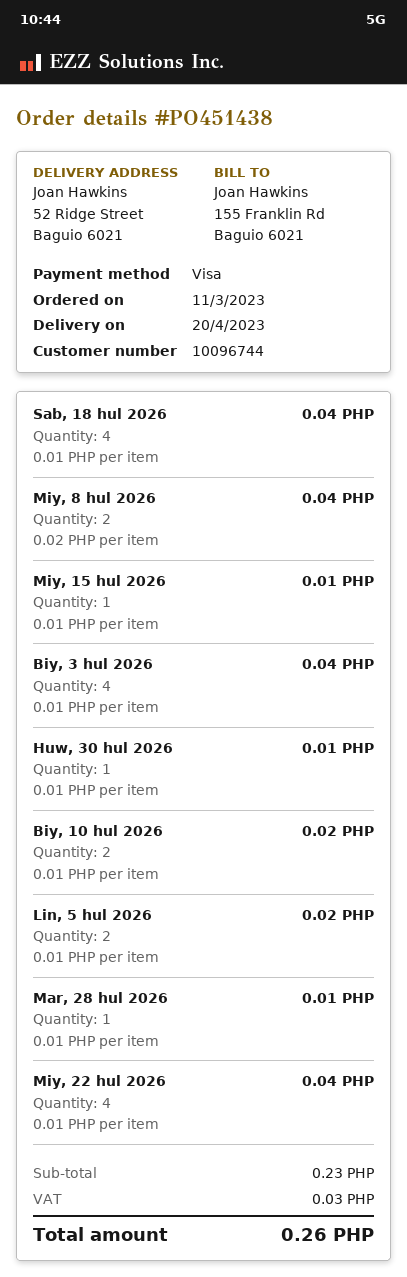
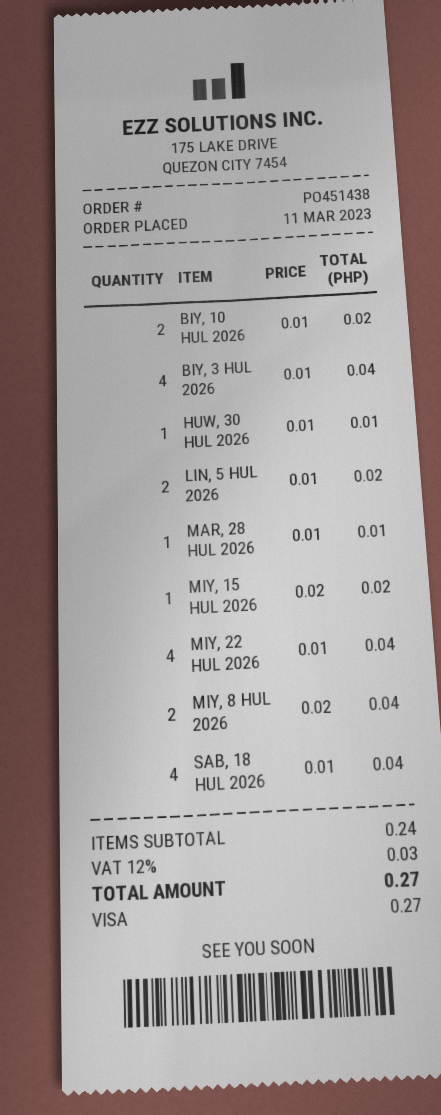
Miy, 15 hul 2026: 1 x 0.01 = 0.01 -> 1 x 0.02 = 0.02
subtotal: 0.23 -> 0.24
total: 0.26 -> 0.27

